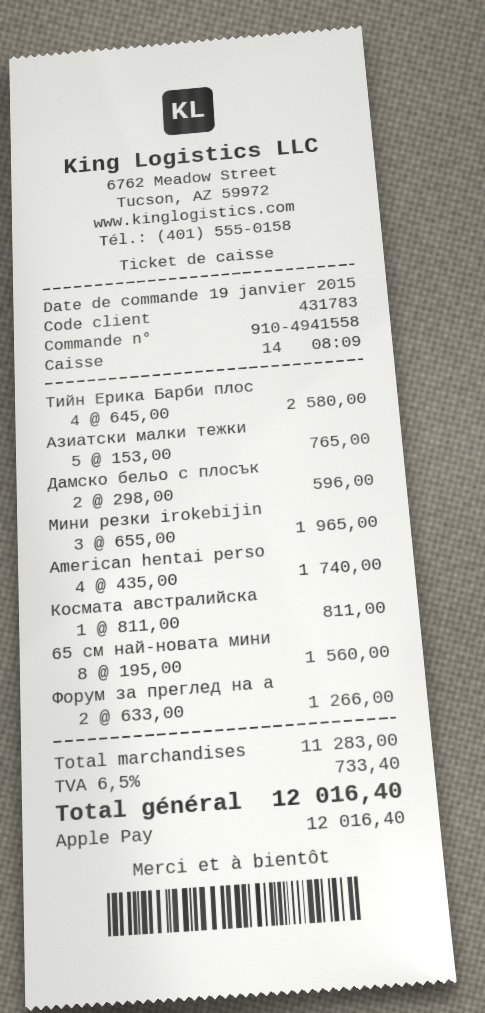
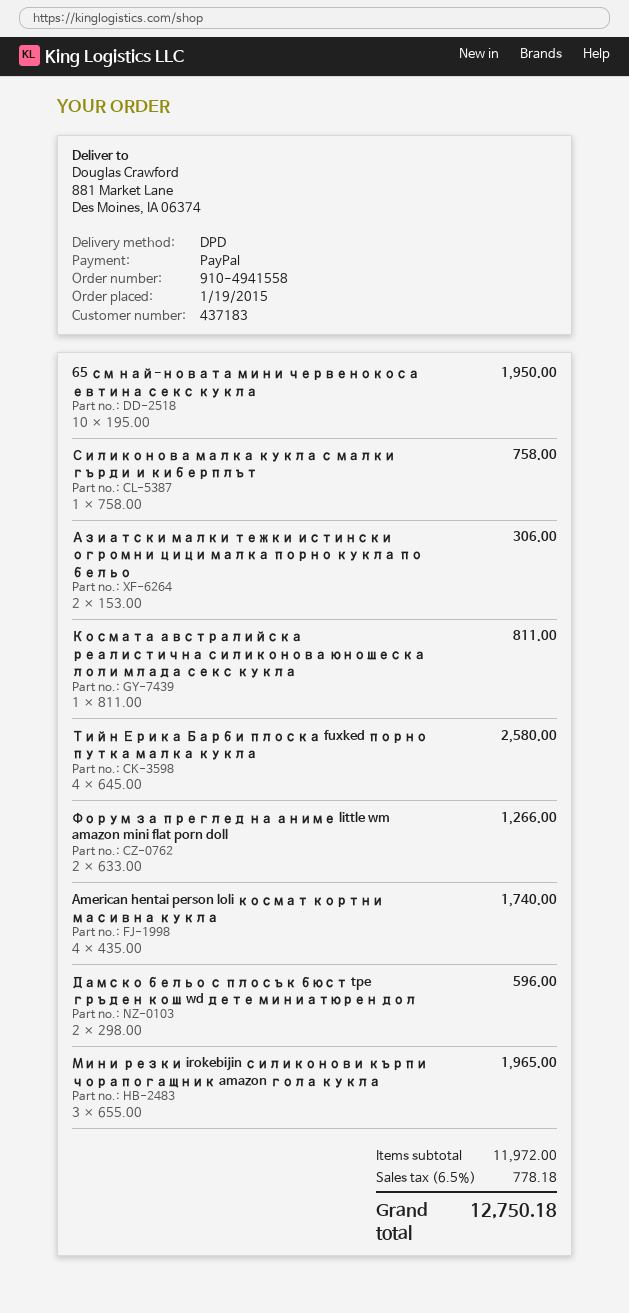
customer number: 431783 -> 437183
payment method: Apple Pay -> PayPal
Азиатски малки тежки: 5 x 153.00 = 765.00 -> 2 x 153.00 = 306.00
65 см най-новата мини: 8 x 195.00 = 1560.00 -> 10 x 195.00 = 1950.00
Силиконова малка кукла с малки гърди и киберплът: none -> 1 x 758.00 = 758.00
subtotal: 11283.00 -> 11972.00
tax: 6.5% = 733.40 -> 6.5% = 778.18
total: 12016.40 -> 12750.18

